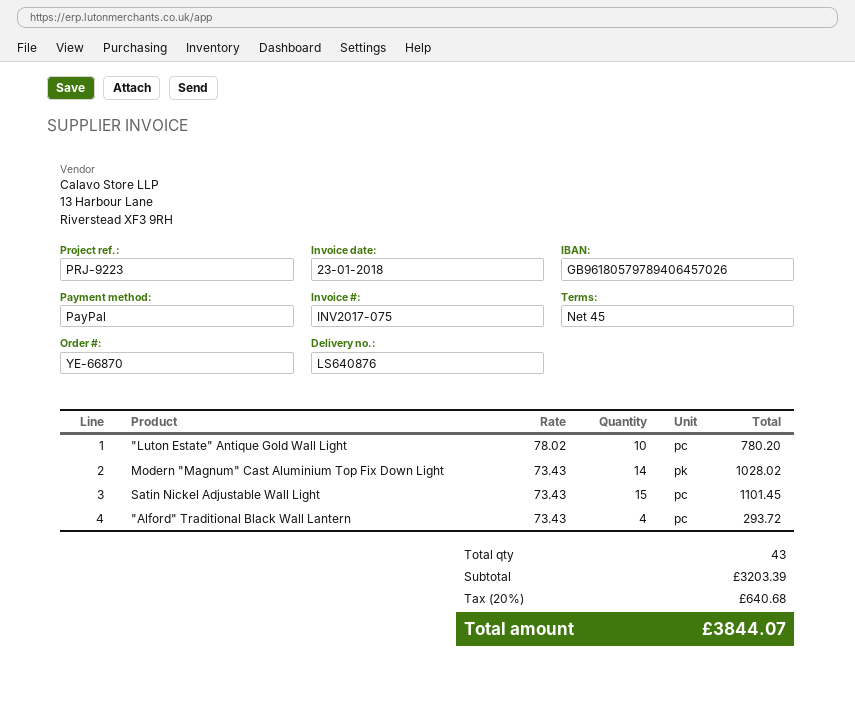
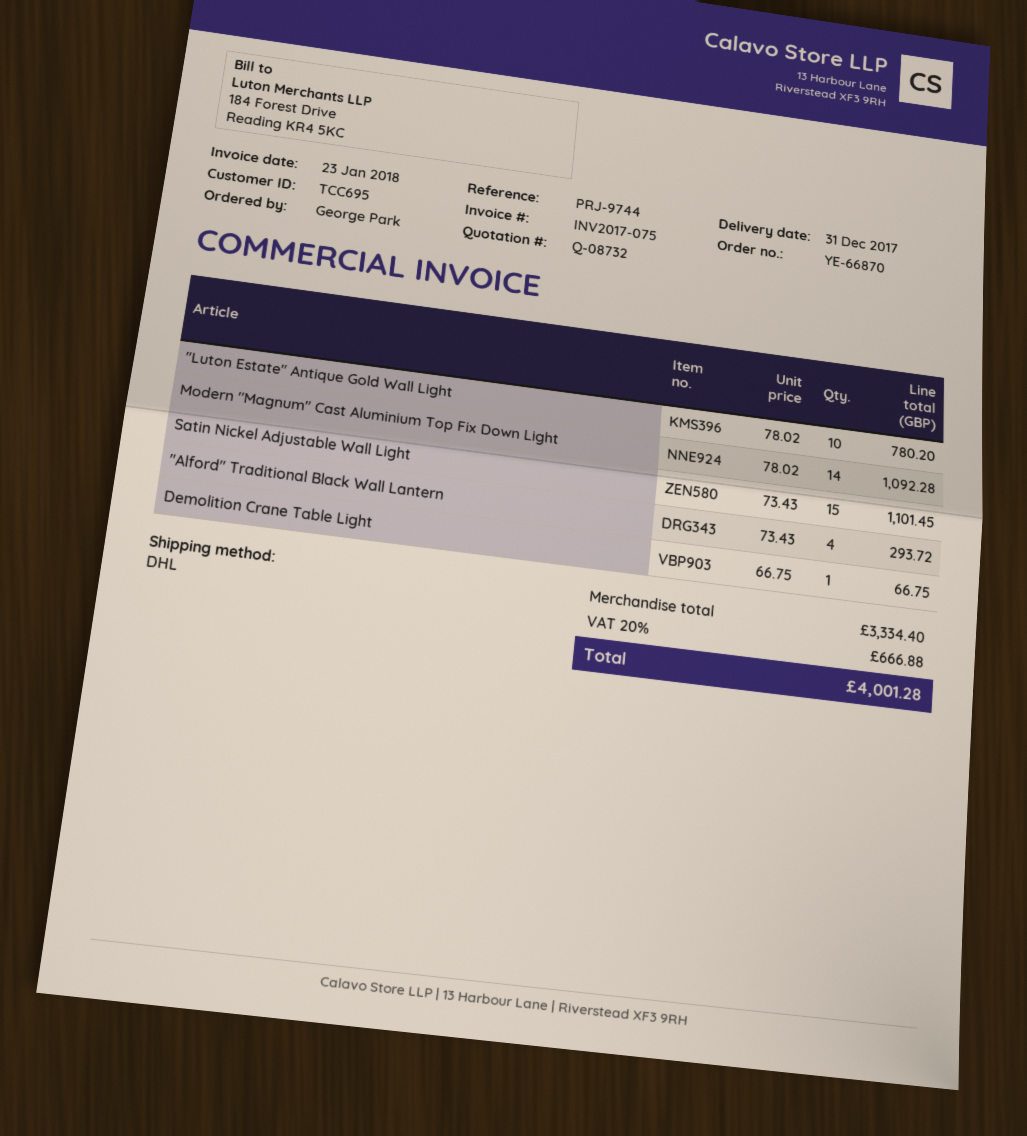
reference: PRJ-9223 -> PRJ-9744
Modern "Magnum" Cast Aluminium Top Fix Down Light: 14 x 73.43 = 1028.02 -> 14 x 78.02 = 1092.28
Demolition Crane Table Light: none -> 1 x 66.75 = 66.75
subtotal: 3203.39 -> 3334.40
tax: 20% = 640.68 -> 20% = 666.88
total: 3844.07 -> 4001.28

